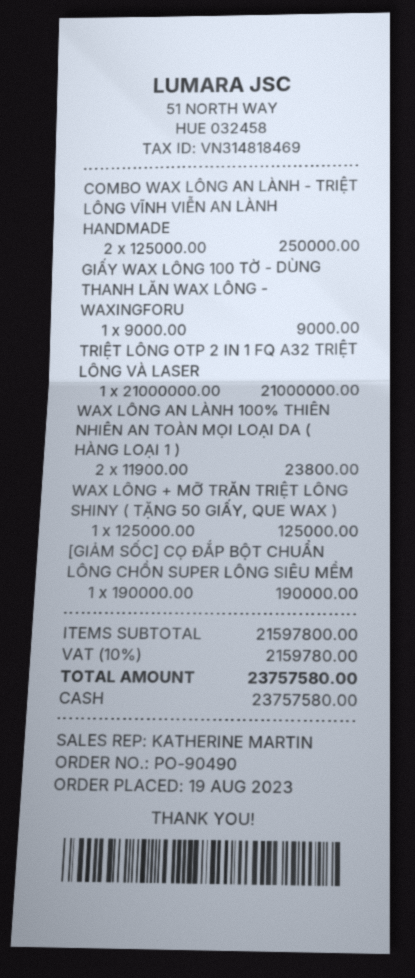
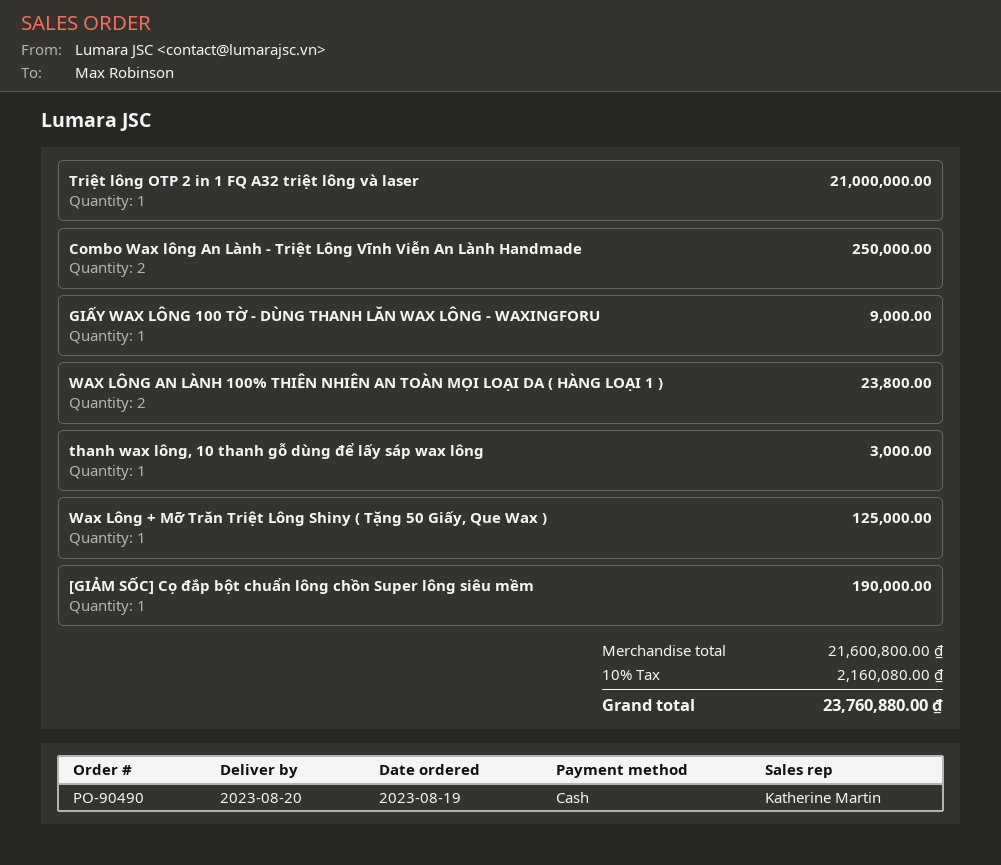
thanh wax lông, 10 thanh gỗ dùng để lấy sáp wax lông: none -> 1 for 3000.00
subtotal: 21597800.00 -> 21600800.00
tax: 10% = 2159780.00 -> 10% = 2160080.00
total: 23757580.00 -> 23760880.00

